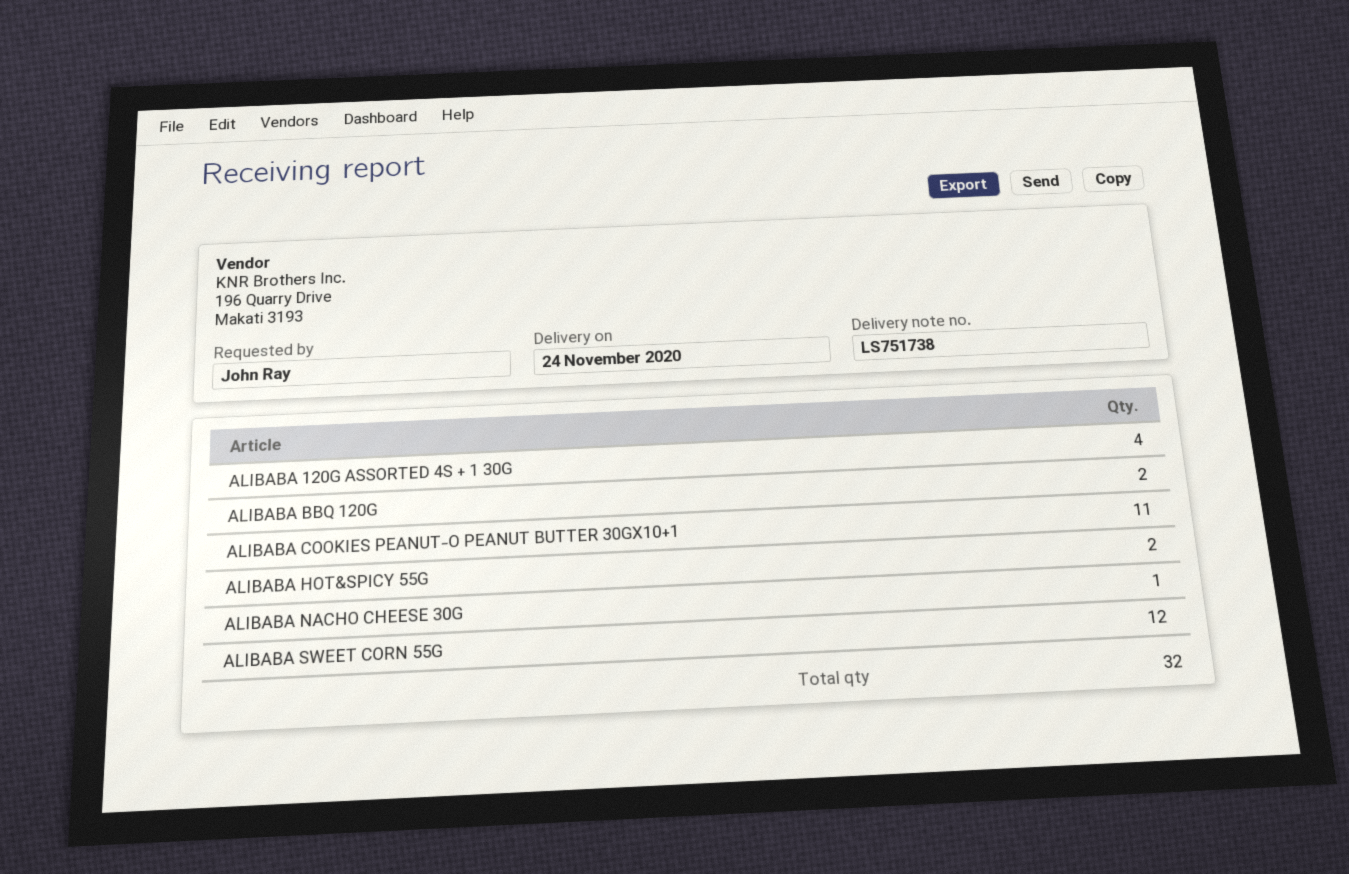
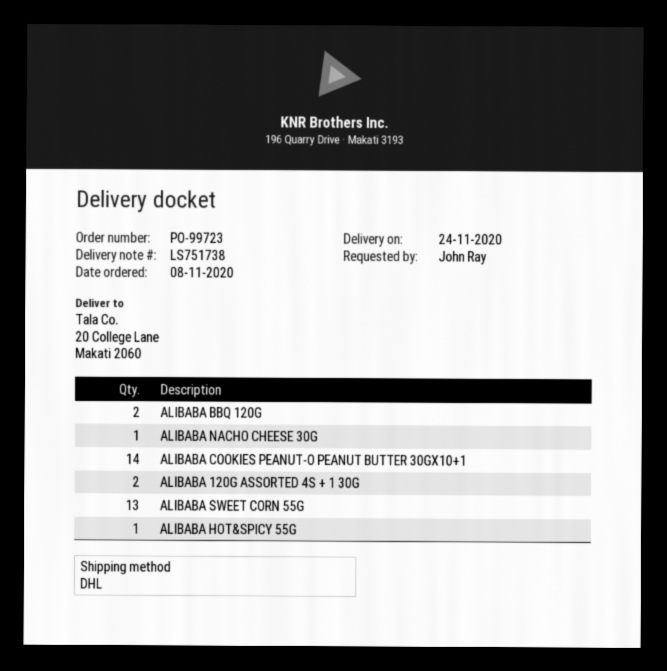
ALIBABA 120G ASSORTED 4S + 1 30G: 4 -> 2
ALIBABA COOKIES PEANUT-O PEANUT BUTTER 30GX10+1: 11 -> 14
ALIBABA HOT&SPICY 55G: 2 -> 1
ALIBABA SWEET CORN 55G: 12 -> 13

